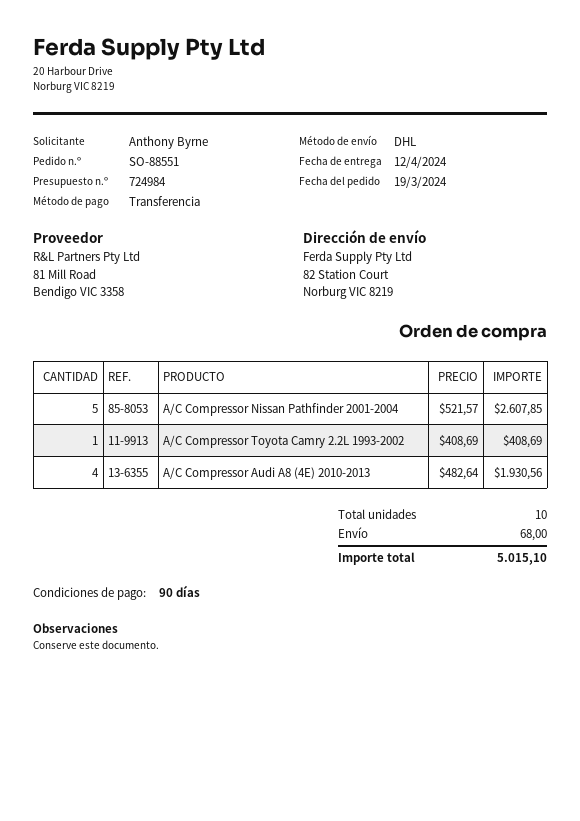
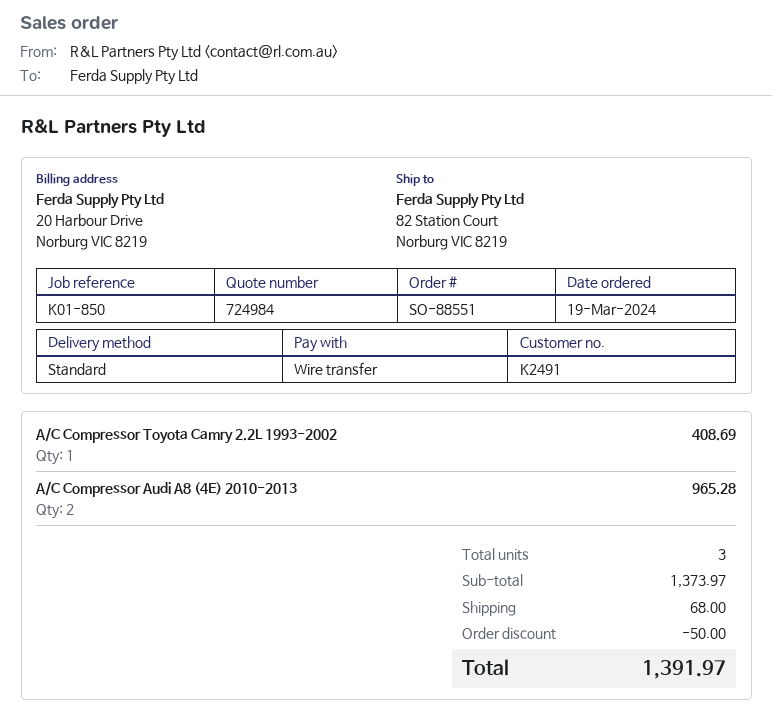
shipping method: DHL -> standard
A/C Compressor Nissan Pathfinder 2001-2004: 5 for 2607.85 -> none
A/C Compressor Audi A8 (4E) 2010-2013: 4 for 1930.56 -> 2 for 965.28
total quantity: 10 -> 3
discount: none -> 50.00
total: 5015.10 -> 1391.97

